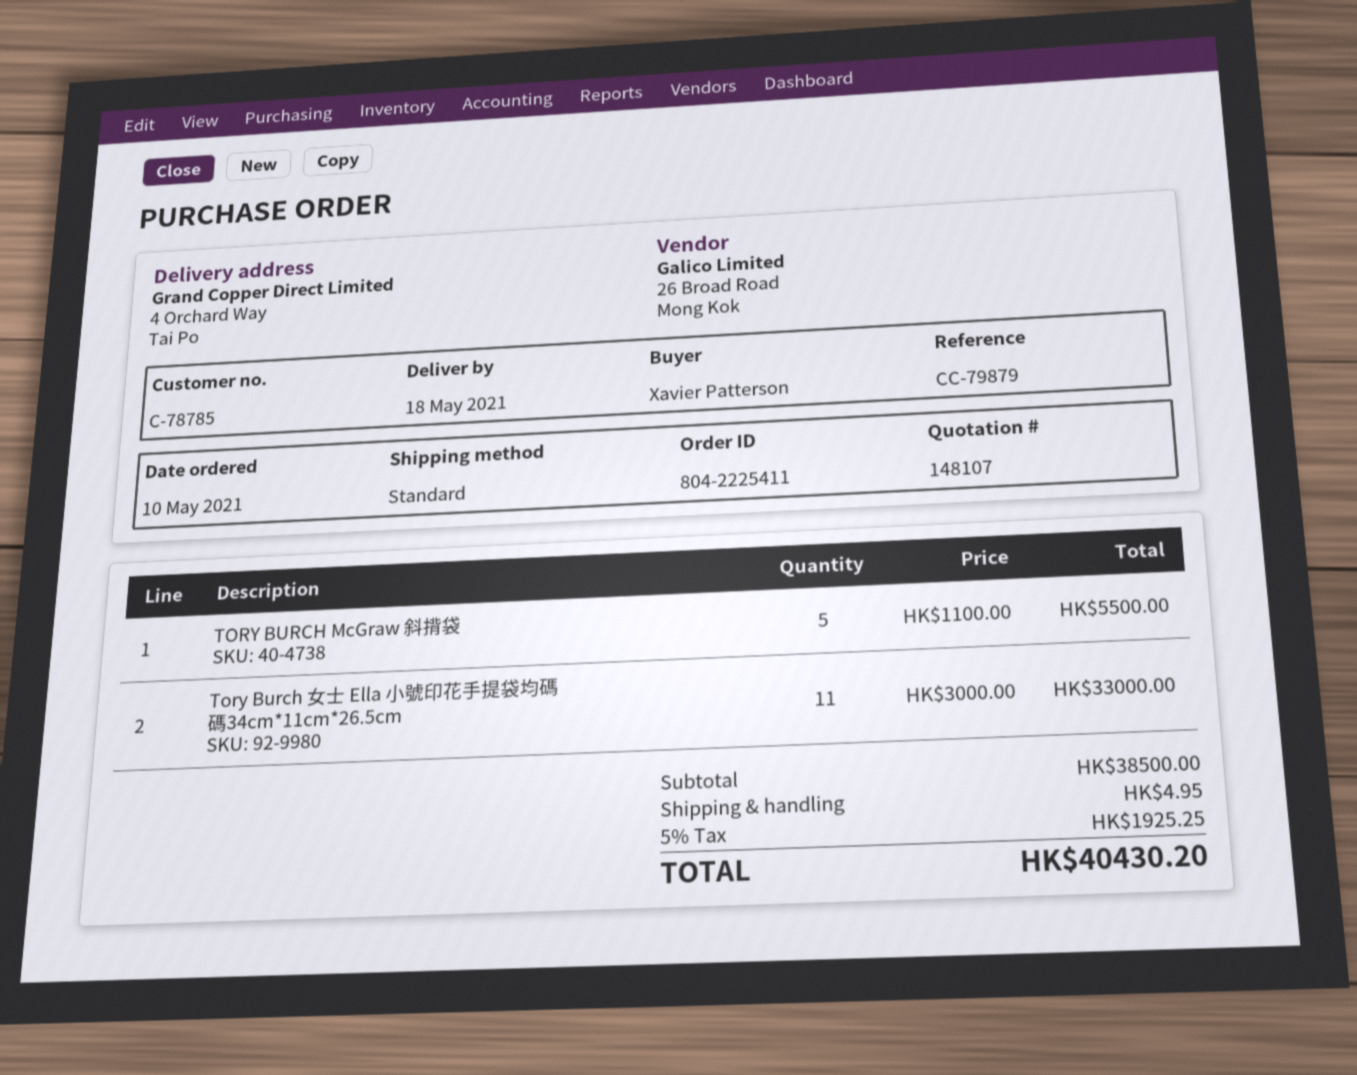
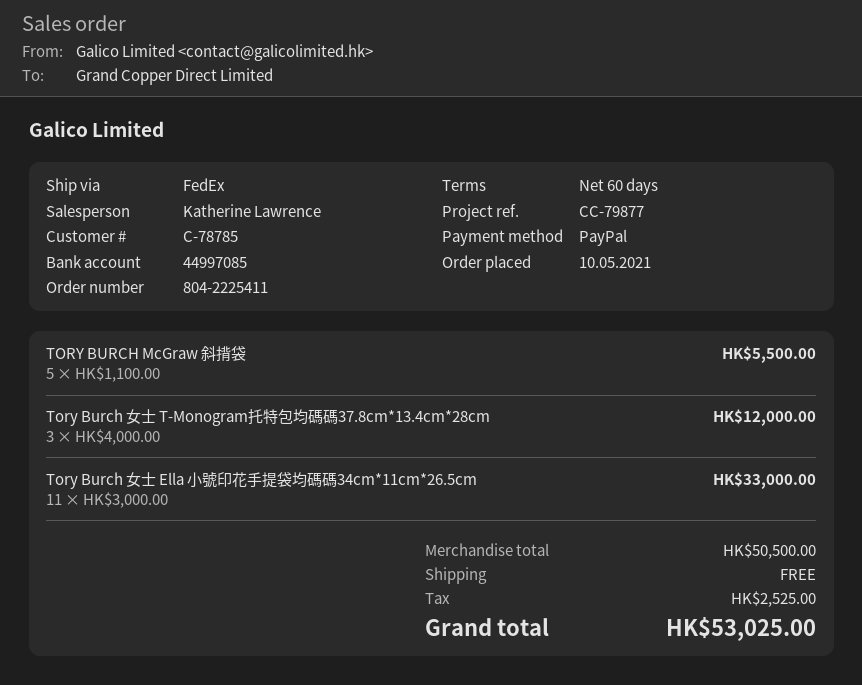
reference: CC-79879 -> CC-79877
shipping method: standard -> FedEx
Tory Burch 女士 T-Monogram托特包均碼碼37.8cm*13.4cm*28cm: none -> 3 x 4000.00 = 12000.00
subtotal: 38500.00 -> 50500.00
shipping: 4.95 -> 0.00
tax: 1925.25 -> 2525.00
total: 40430.20 -> 53025.00

